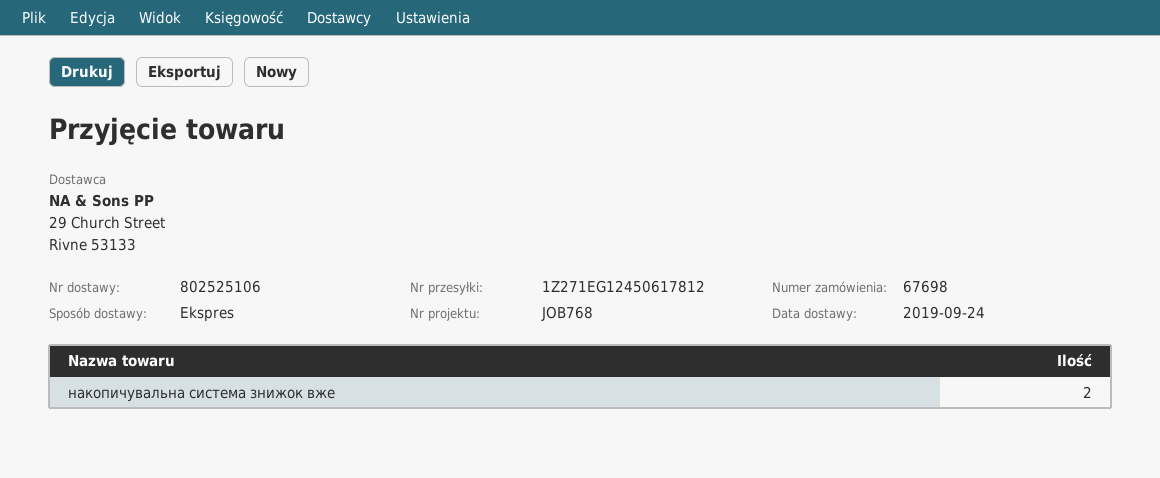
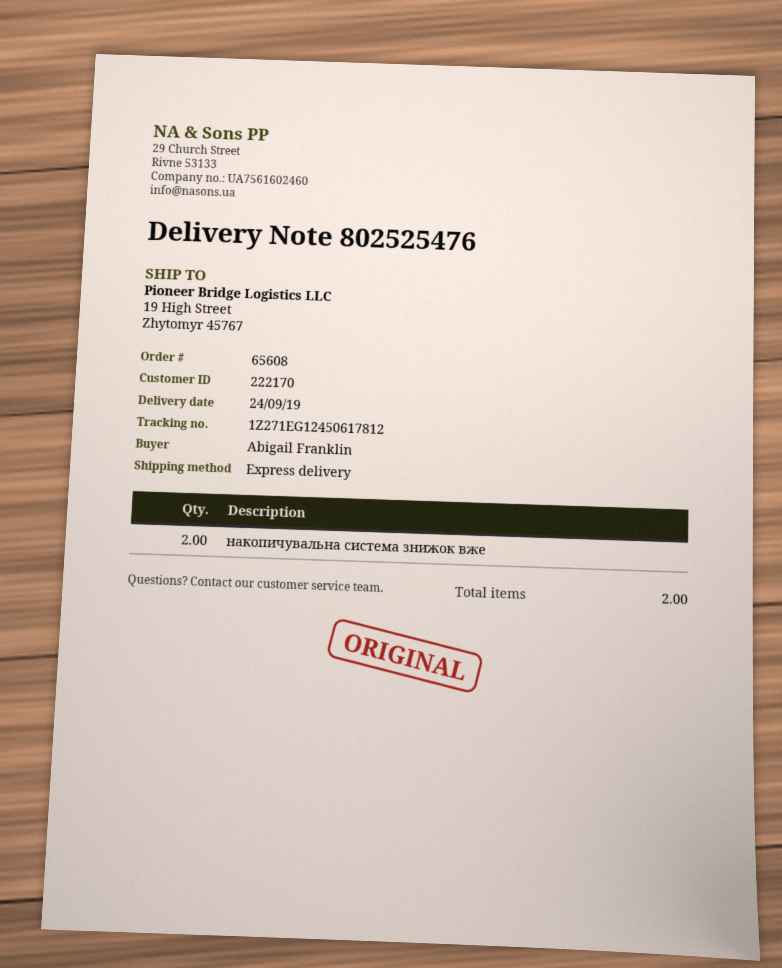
order number: 67698 -> 65608
delivery note number: 802525106 -> 802525476

